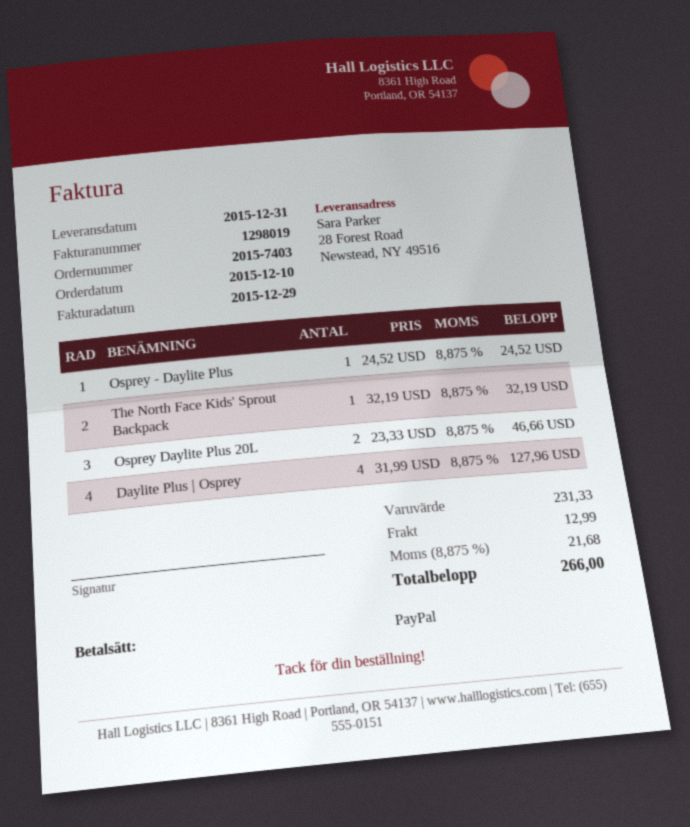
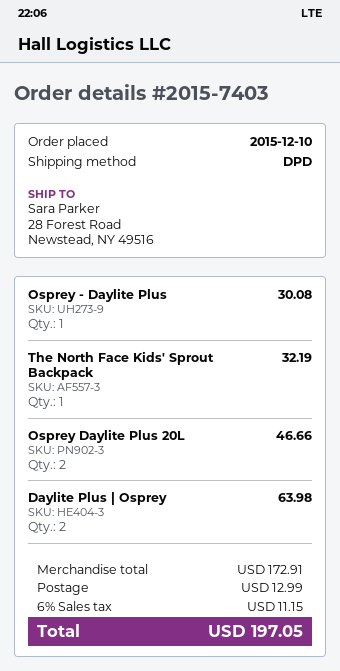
Osprey - Daylite Plus: 1 for 24.52 -> 1 for 30.08
Daylite Plus | Osprey: 4 for 127.96 -> 2 for 63.98
subtotal: 231.33 -> 172.91
tax: 8.875% = 21.68 -> 6% = 11.15
total: 266.00 -> 197.05

